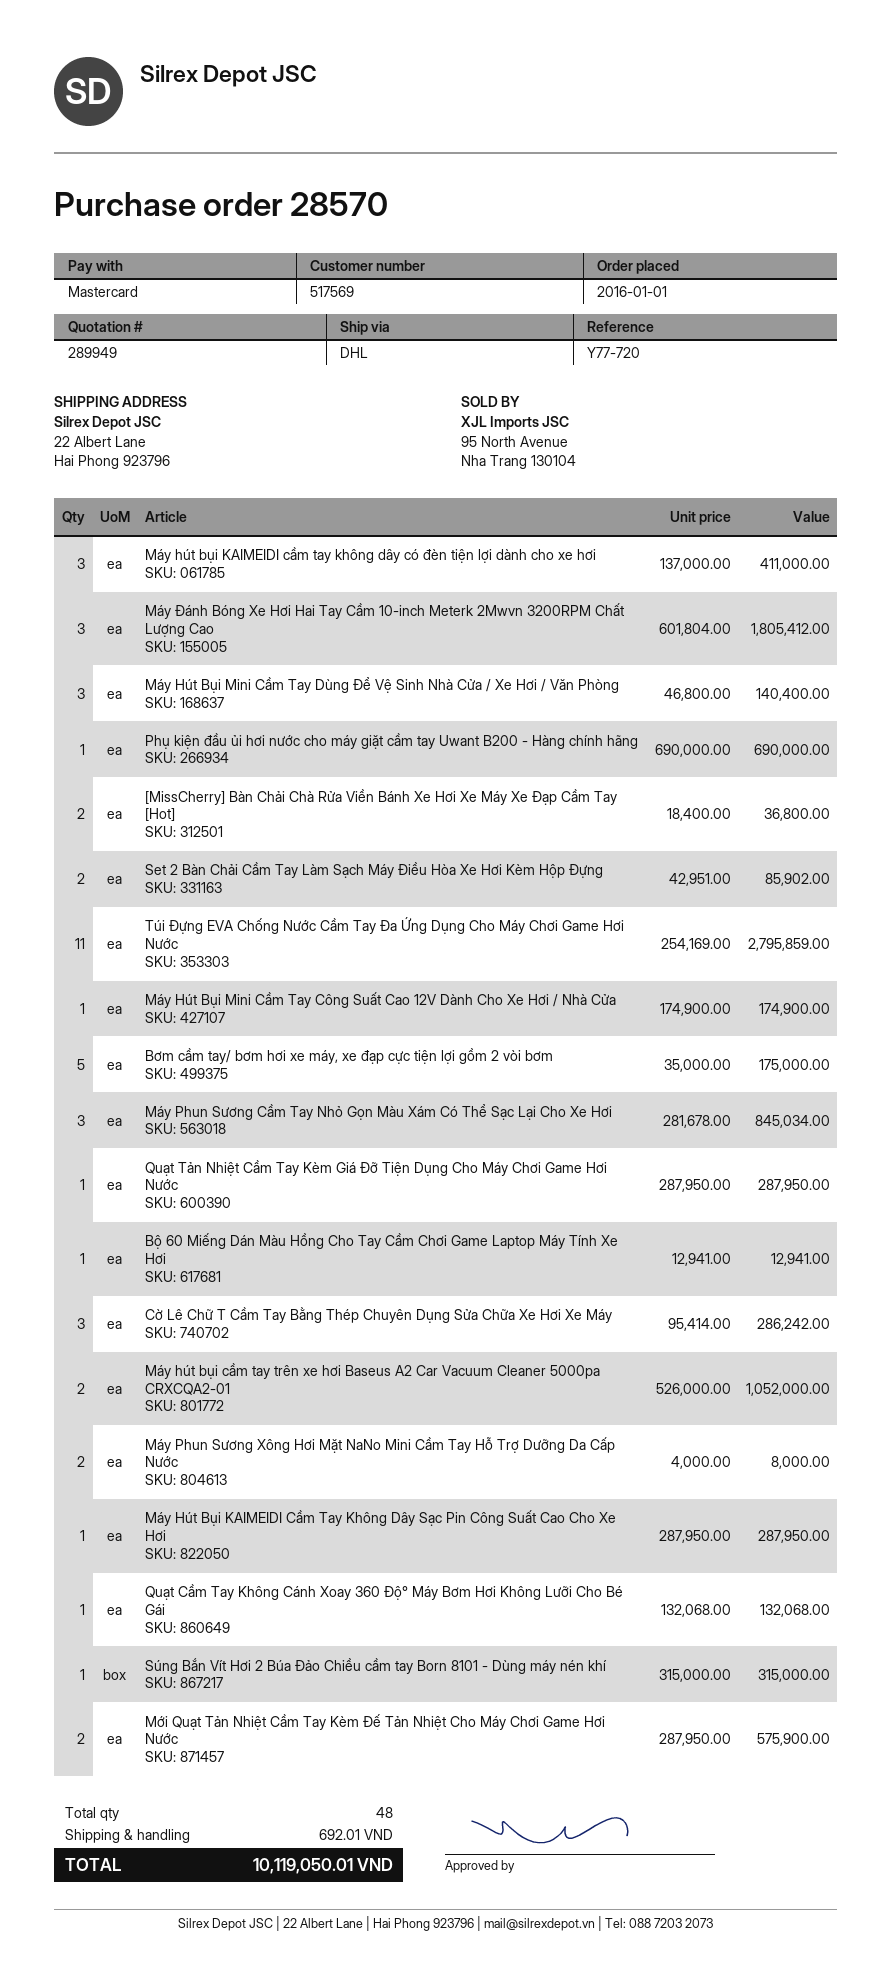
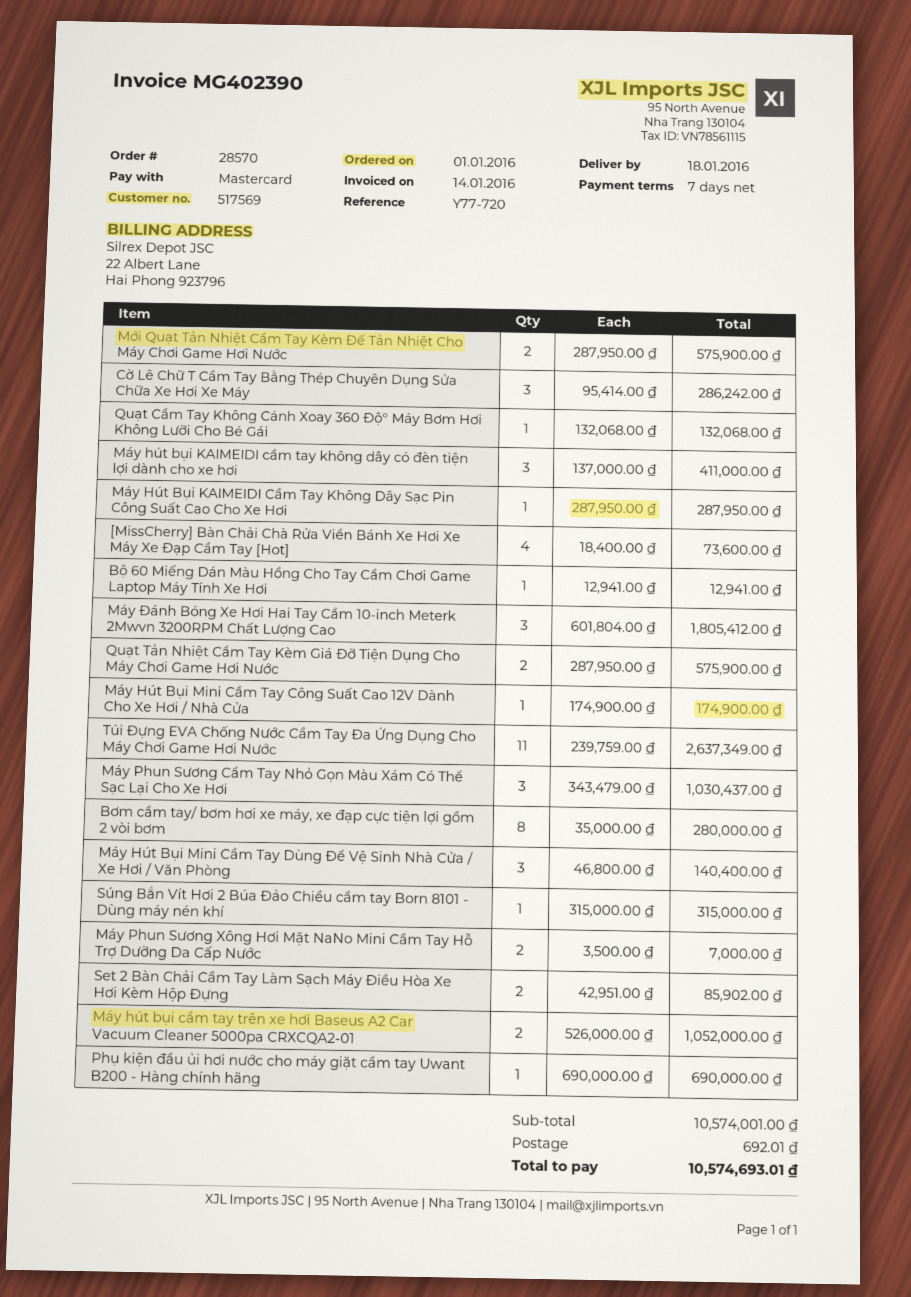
[MissCherry] Bàn Chải Chà Rửa Viền Bánh Xe Hơi Xe Máy Xe Đạp Cầm Tay [Hot]: 2 x 18400.00 = 36800.00 -> 4 x 18400.00 = 73600.00
Túi Đựng EVA Chống Nước Cầm Tay Đa Ứng Dụng Cho Máy Chơi Game Hơi Nước: 11 x 254169.00 = 2795859.00 -> 11 x 239759.00 = 2637349.00
Bơm cầm tay/ bơm hơi xe máy, xe đạp cực tiện lợi gồm 2 vòi bơm: 5 x 35000.00 = 175000.00 -> 8 x 35000.00 = 280000.00
Máy Phun Sương Cầm Tay Nhỏ Gọn Màu Xám Có Thể Sạc Lại Cho Xe Hơi: 3 x 281678.00 = 845034.00 -> 3 x 343479.00 = 1030437.00
Quạt Tản Nhiệt Cầm Tay Kèm Giá Đỡ Tiện Dụng Cho Máy Chơi Game Hơi Nước: 1 x 287950.00 = 287950.00 -> 2 x 287950.00 = 575900.00
Máy Phun Sương Xông Hơi Mặt NaNo Mini Cầm Tay Hỗ Trợ Dưỡng Da Cấp Nước: 2 x 4000.00 = 8000.00 -> 2 x 3500.00 = 7000.00
total: 10119050.01 -> 10574693.01

